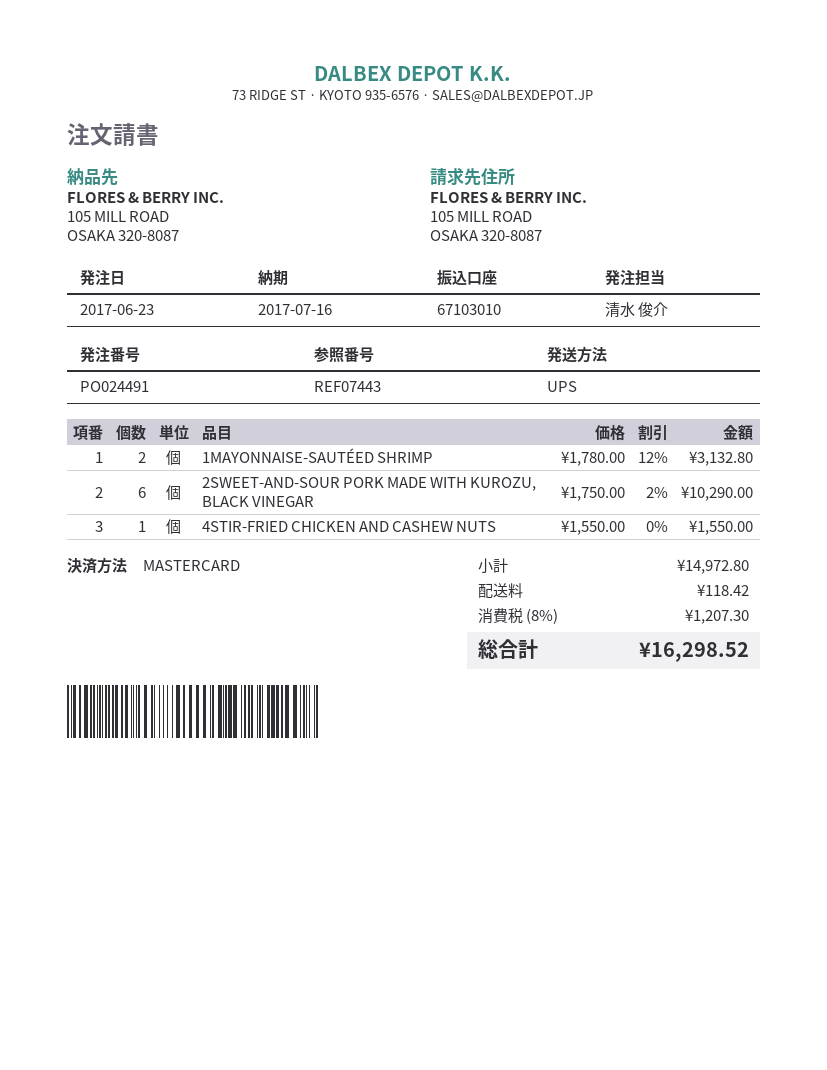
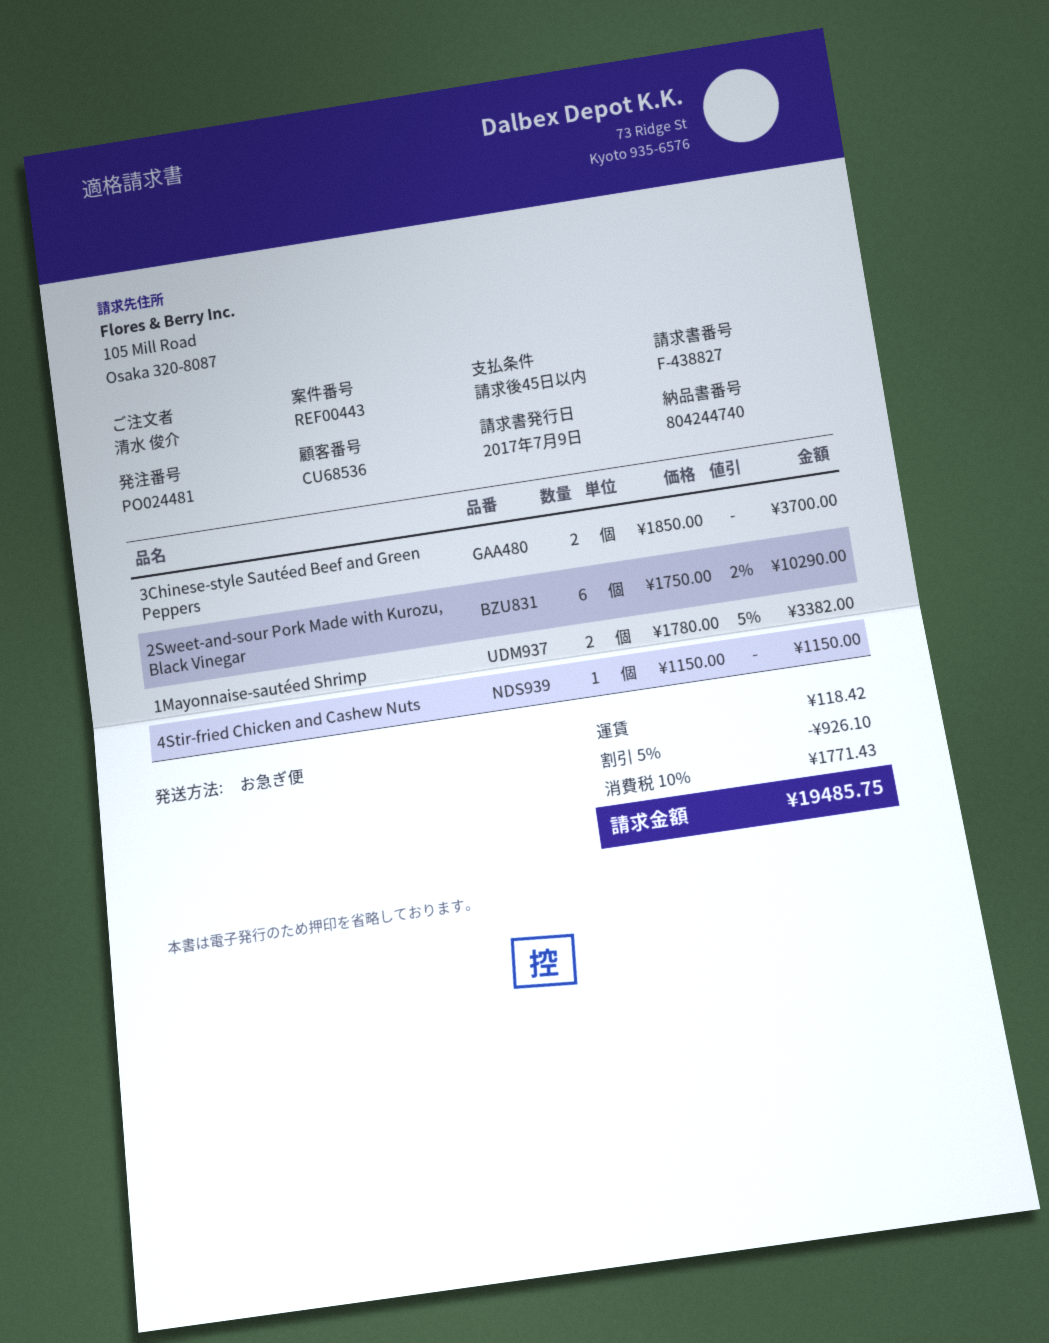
order number: PO024491 -> PO024481
reference: REF07443 -> REF00443
shipping method: UPS -> express
1MAYONNAISE-SAUTÉED SHRIMP: 2 x 1780.00 - 12% = 3132.80 -> 2 x 1780.00 - 5% = 3382.00
4STIR-FRIED CHICKEN AND CASHEW NUTS: 1 x 1550.00 = 1550.00 -> 1 x 1150.00 = 1150.00
3Chinese-style Sautéed Beef and Green Peppers: none -> 2 x 1850.00 = 3700.00
discount: none -> 5% = 926.10
tax: 8% = 1207.30 -> 10% = 1771.43
total: 16298.52 -> 19485.75

